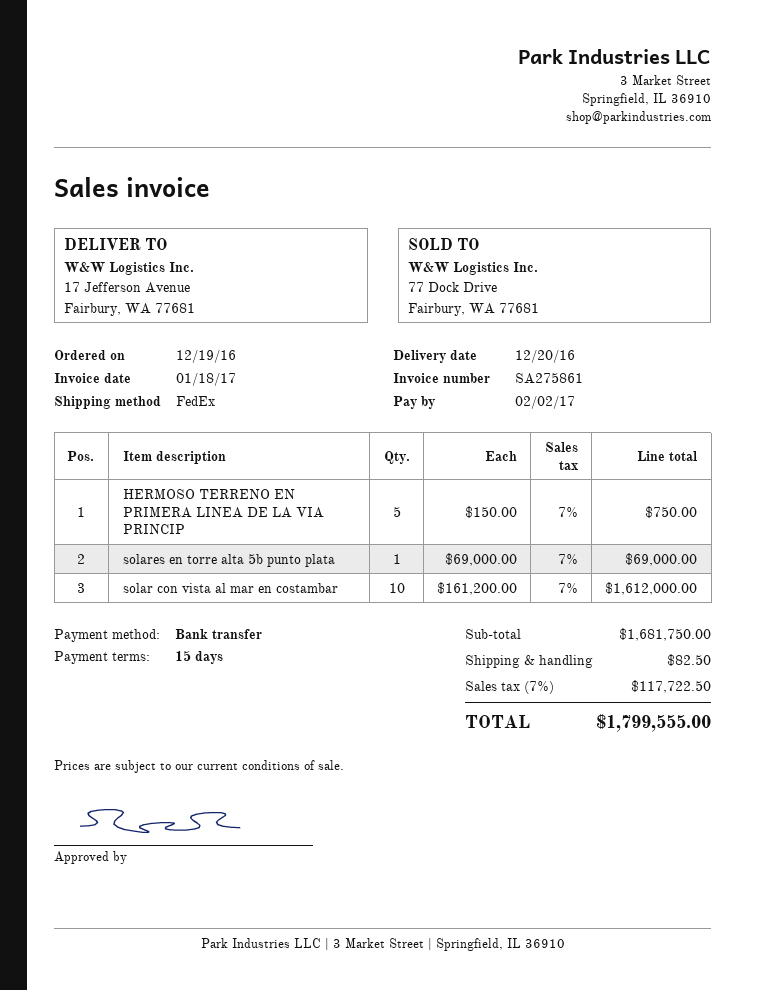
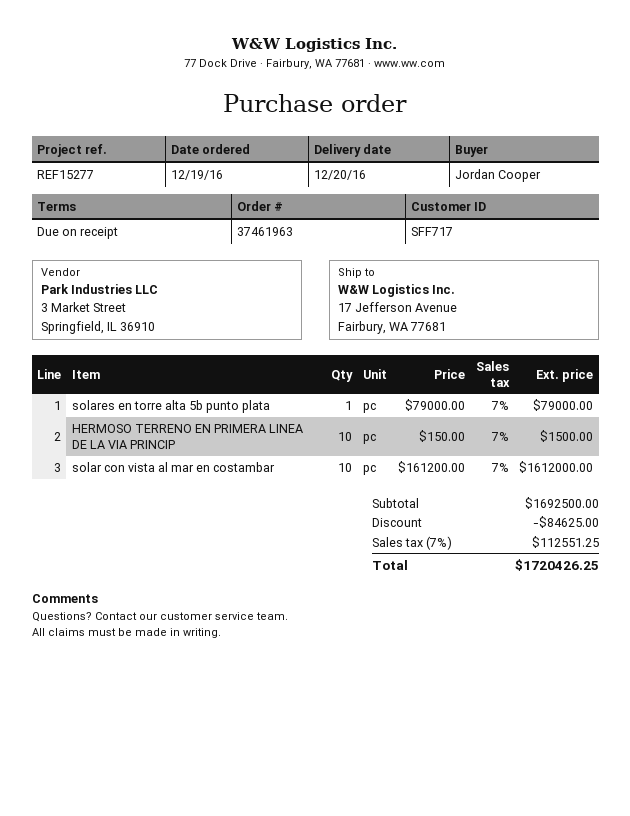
payment terms: 15 days -> on receipt
HERMOSO TERRENO EN PRIMERA LINEA DE LA VIA PRINCIP: 5 x 150.00 = 750.00 -> 10 x 150.00 = 1500.00
solares en torre alta 5b punto plata: 1 x 69000.00 = 69000.00 -> 1 x 79000.00 = 79000.00
subtotal: 1681750.00 -> 1692500.00
discount: none -> 84625.00
shipping: 82.50 -> none
tax: 7% = 117722.50 -> 7% = 112551.25
total: 1799555.00 -> 1720426.25

